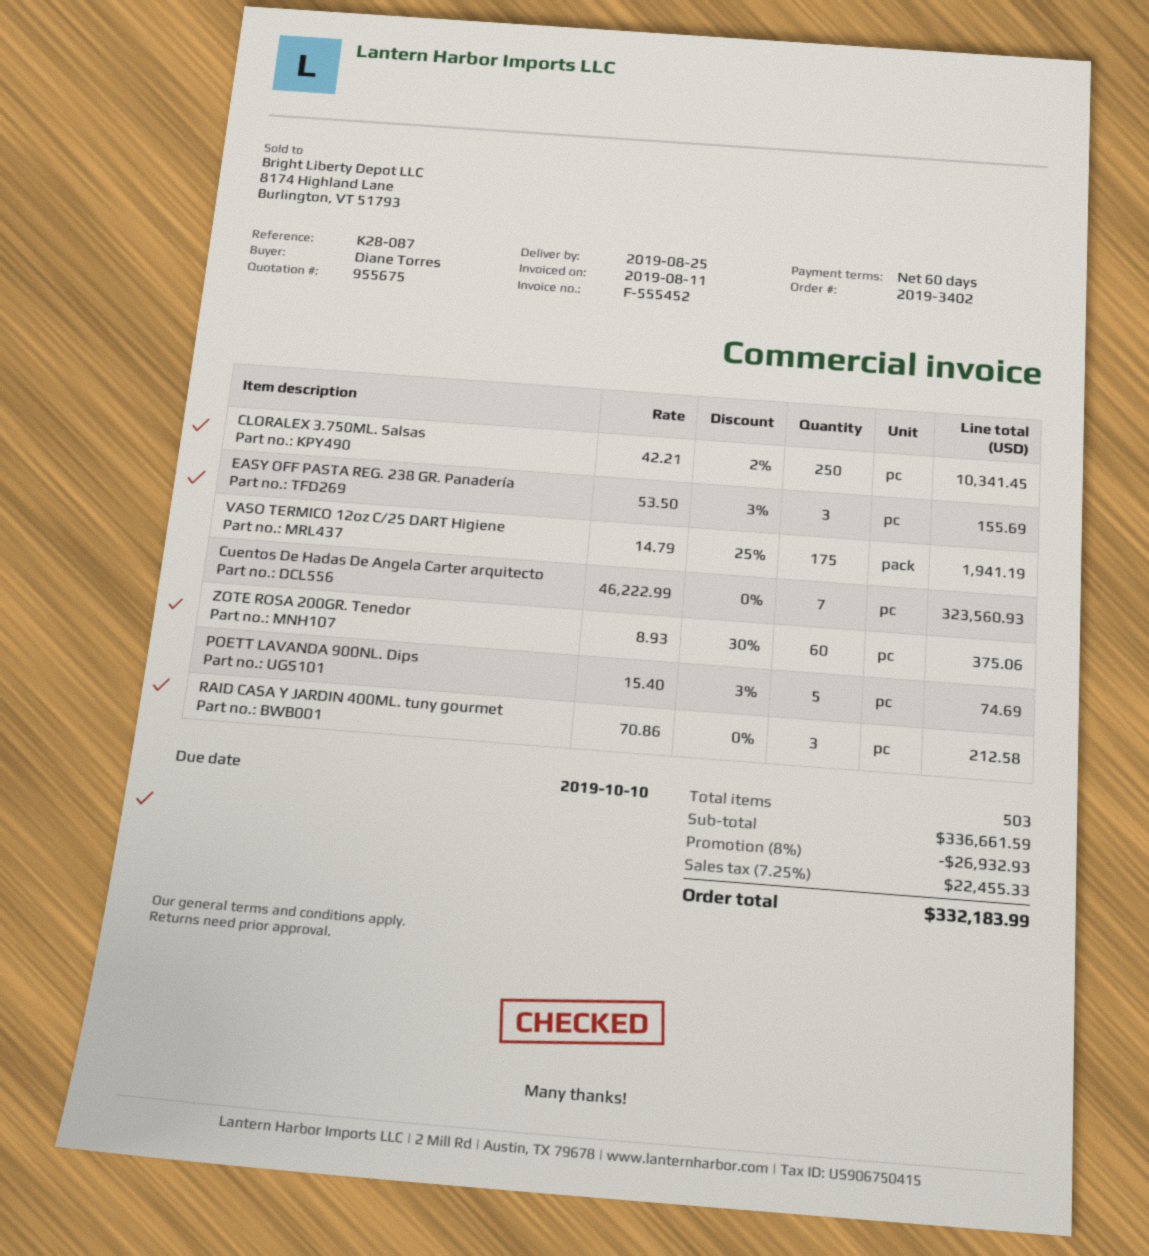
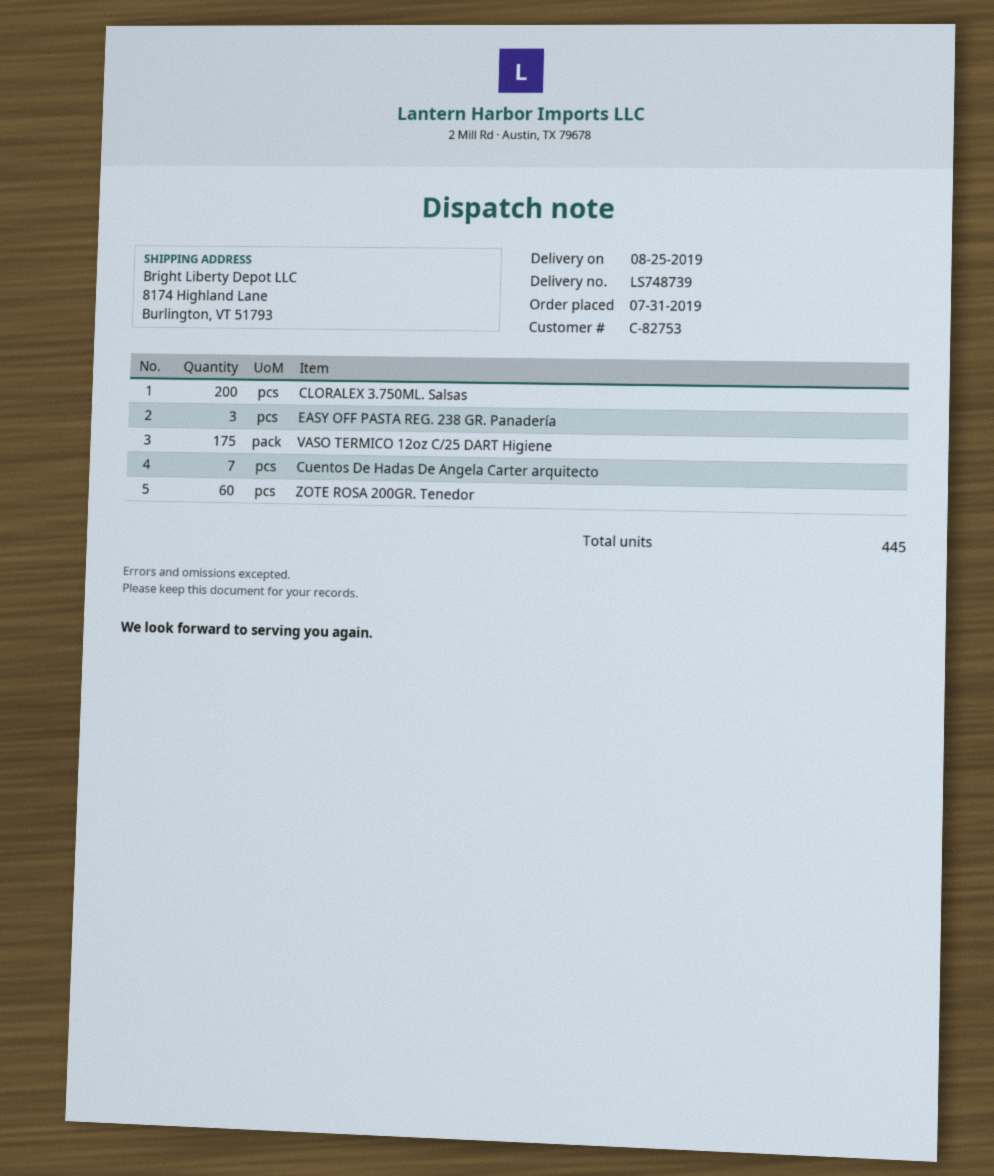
CLORALEX 3.750ML. Salsas: 250 -> 200
POETT LAVANDA 900NL. Dips: 5 -> none
RAID CASA Y JARDIN 400ML. tuny gourmet: 3 -> none
total quantity: 503 -> 445

